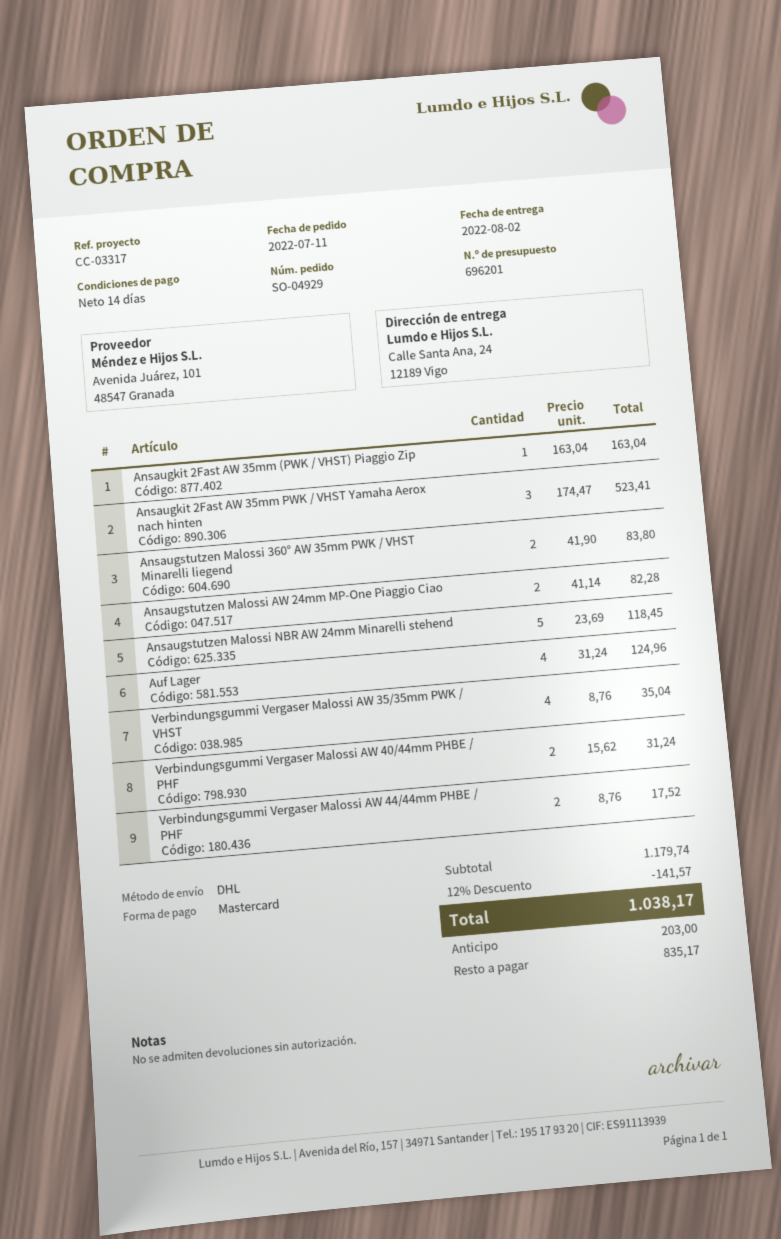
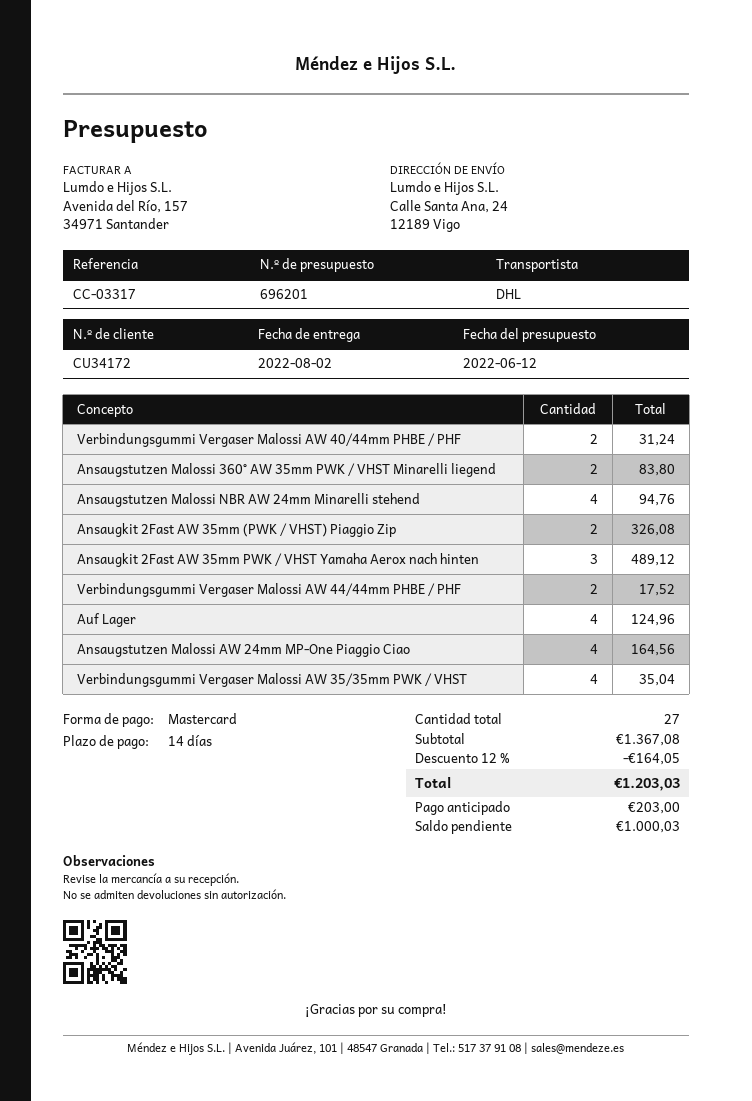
Ansaugkit 2Fast AW 35mm (PWK / VHST) Piaggio Zip: 1 for 163.04 -> 2 for 326.08
Ansaugkit 2Fast AW 35mm PWK / VHST Yamaha Aerox nach hinten: 3 for 523.41 -> 3 for 489.12
Ansaugstutzen Malossi AW 24mm MP-One Piaggio Ciao: 2 for 82.28 -> 4 for 164.56
Ansaugstutzen Malossi NBR AW 24mm Minarelli stehend: 5 for 118.45 -> 4 for 94.76
subtotal: 1179.74 -> 1367.08
discount: 12% = 141.57 -> 12% = 164.05
total: 1038.17 -> 1203.03
balance: 835.17 -> 1000.03

